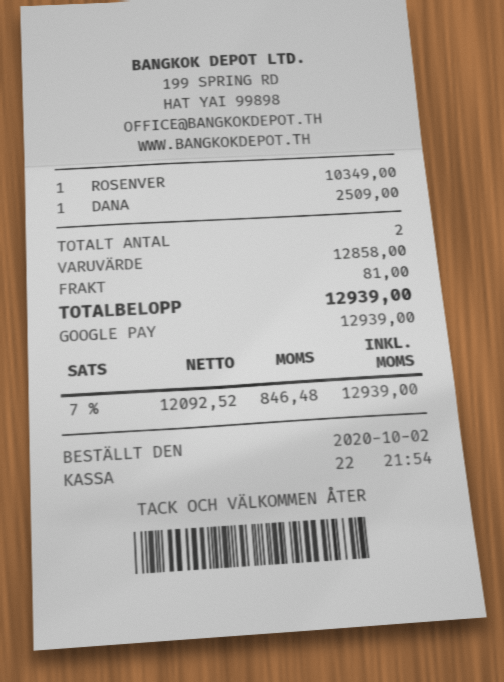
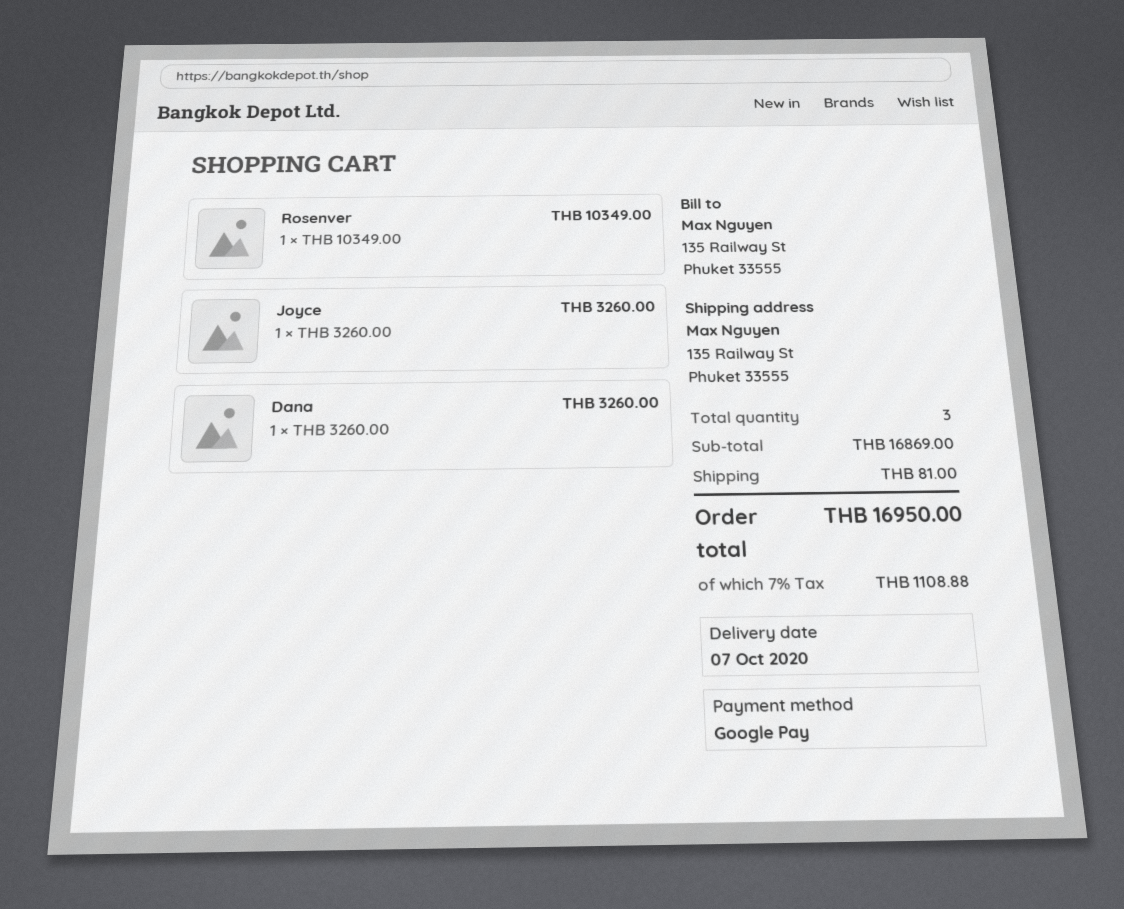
DANA: 1 for 2509.00 -> 1 for 3260.00
Joyce: none -> 1 for 3260.00
total quantity: 2 -> 3
subtotal: 12858.00 -> 16869.00
tax: 7% = 846.48 -> 7% = 1108.88
total: 12939.00 -> 16950.00

